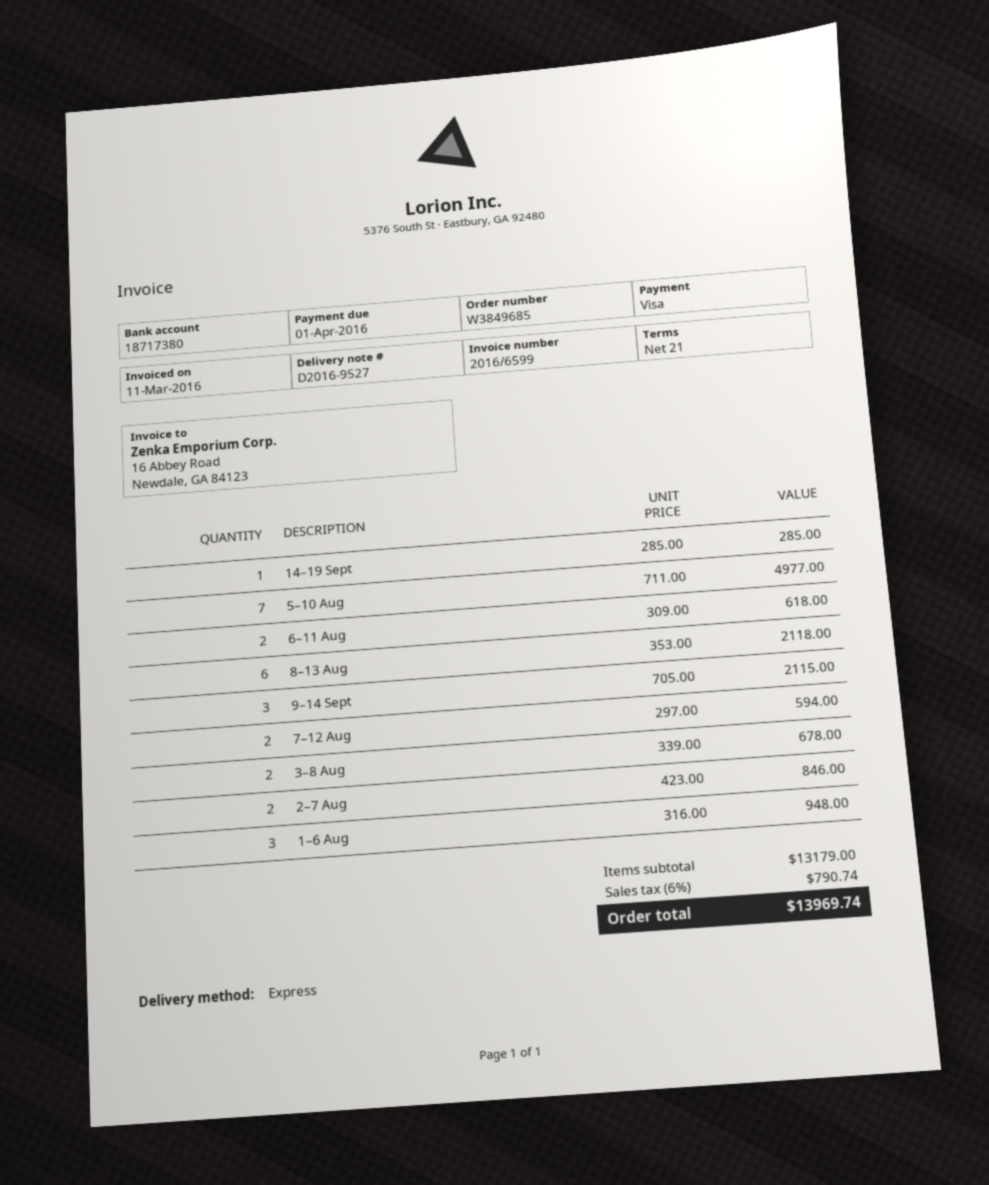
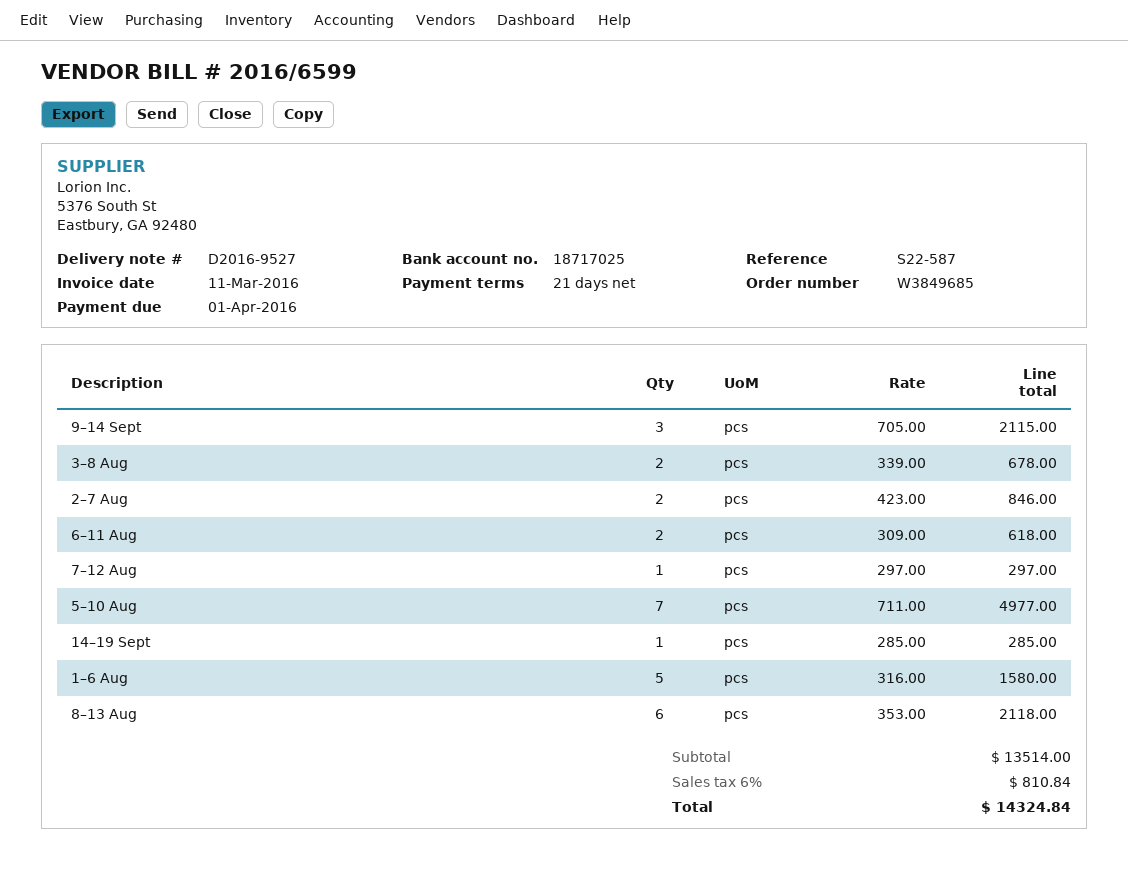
bank account: 18717380 -> 18717025
7–12 Aug: 2 x 297.00 = 594.00 -> 1 x 297.00 = 297.00
1–6 Aug: 3 x 316.00 = 948.00 -> 5 x 316.00 = 1580.00
subtotal: 13179.00 -> 13514.00
tax: 6% = 790.74 -> 6% = 810.84
total: 13969.74 -> 14324.84

